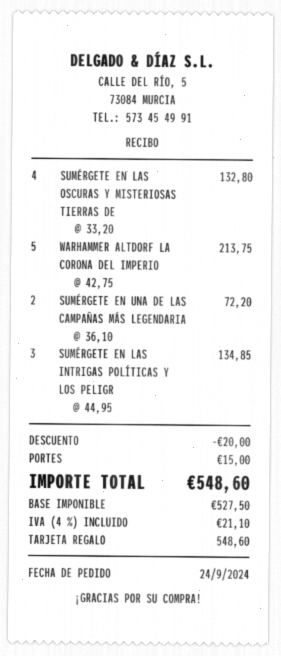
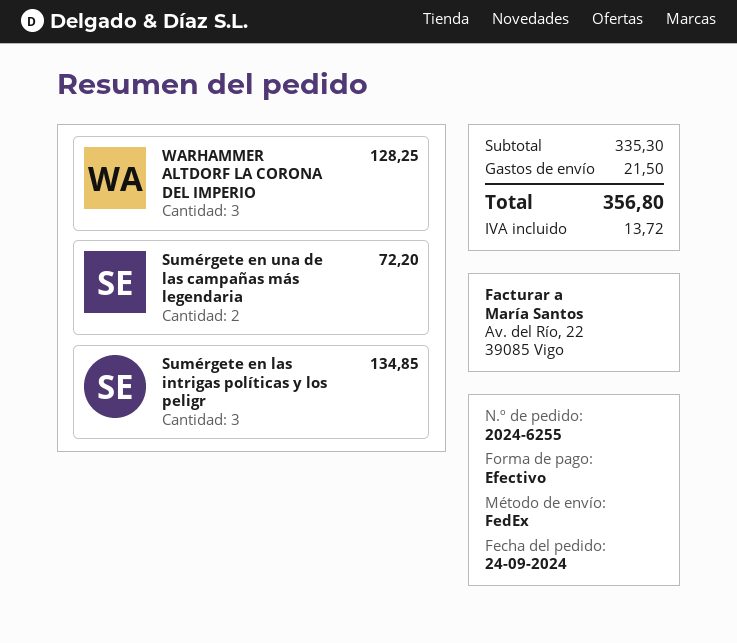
payment method: gift card -> cash
SUMÉRGETE EN LAS OSCURAS Y MISTERIOSAS TIERRAS DE: 4 for 132.80 -> none
WARHAMMER ALTDORF LA CORONA DEL IMPERIO: 5 for 213.75 -> 3 for 128.25
discount: 20.00 -> none
shipping: 15.00 -> 21.50
tax: 21.10 -> 13.72
total: 548.60 -> 356.80

